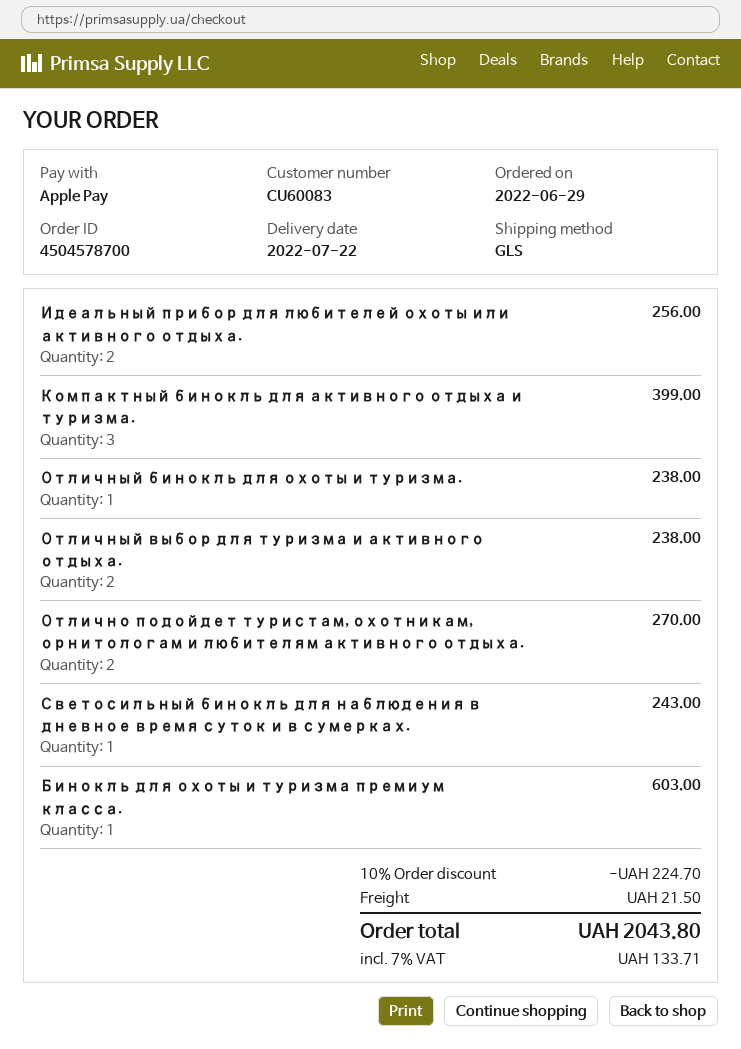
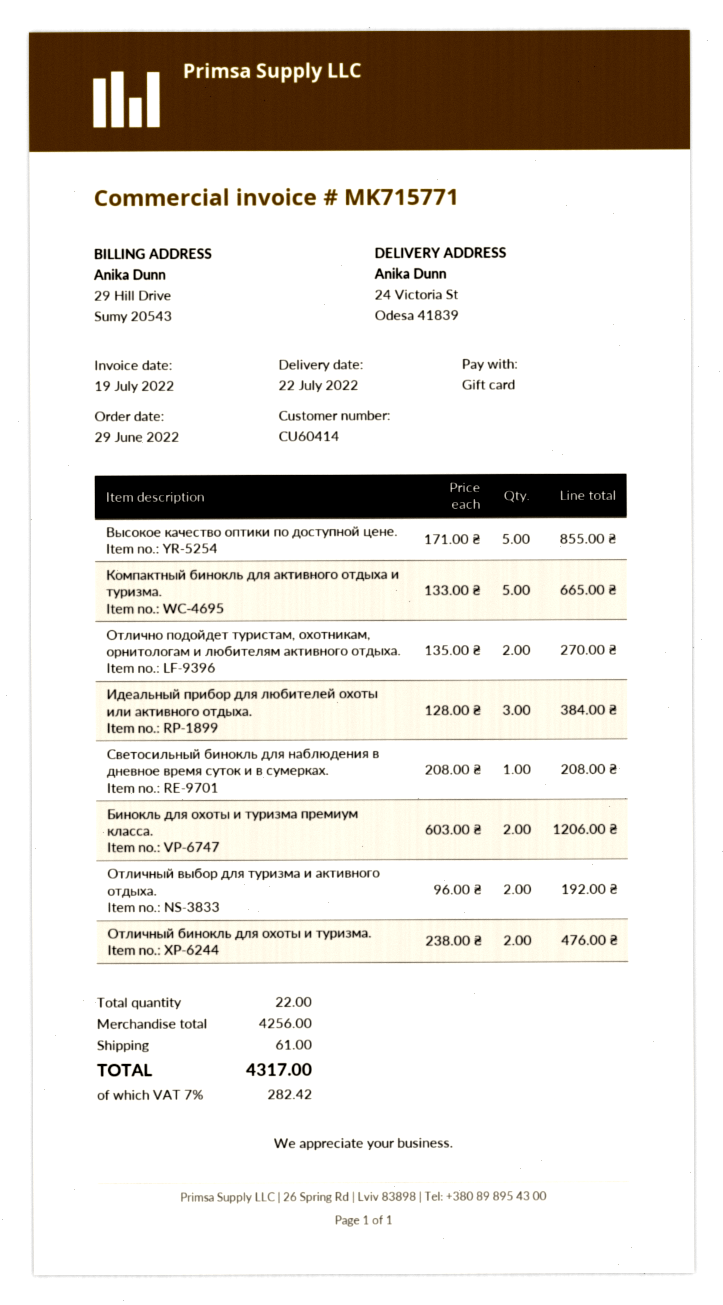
customer number: CU60083 -> CU60414
payment method: Apple Pay -> gift card
Идеальный прибор для любителей охоты или активного отдыха.: 2 for 256.00 -> 3 for 384.00
Компактный бинокль для активного отдыха и туризма.: 3 for 399.00 -> 5 for 665.00
Отличный бинокль для охоты и туризма.: 1 for 238.00 -> 2 for 476.00
Отличный выбор для туризма и активного отдыха.: 2 for 238.00 -> 2 for 192.00
Светосильный бинокль для наблюдения в дневное время суток и в сумерках.: 1 for 243.00 -> 1 for 208.00
Бинокль для охоты и туризма премиум класса.: 1 for 603.00 -> 2 for 1206.00
Высокое качество оптики по доступной цене.: none -> 5 for 855.00
discount: 10% = 224.70 -> none
shipping: 21.50 -> 61.00
tax: 7% = 133.71 -> 7% = 282.42
total: 2043.80 -> 4317.00

